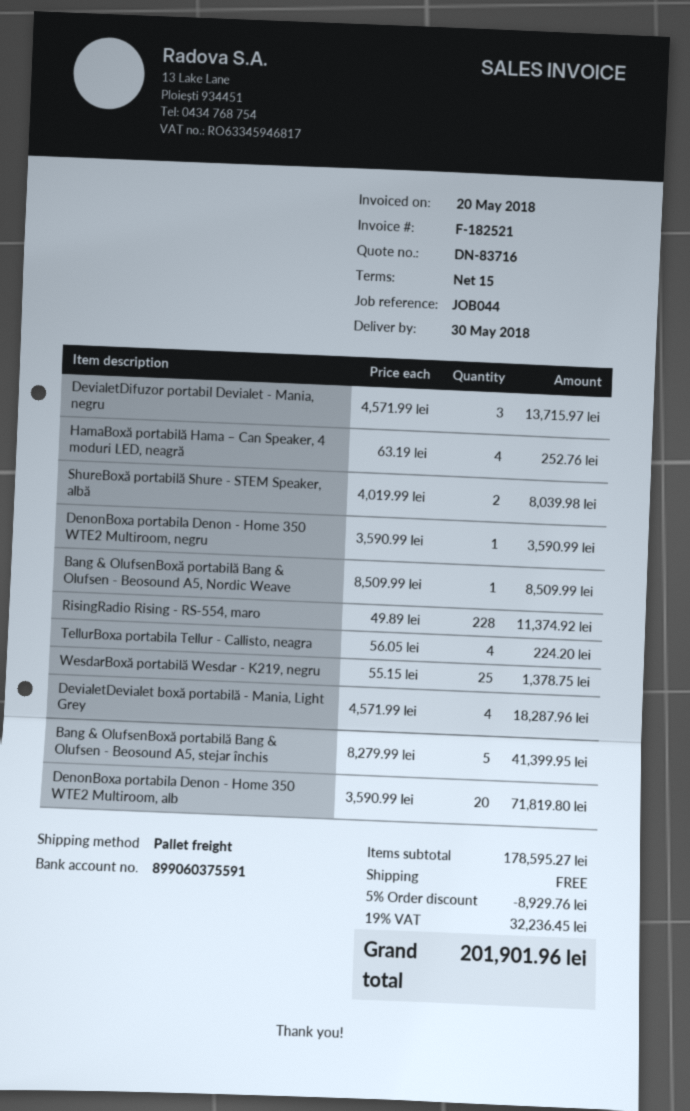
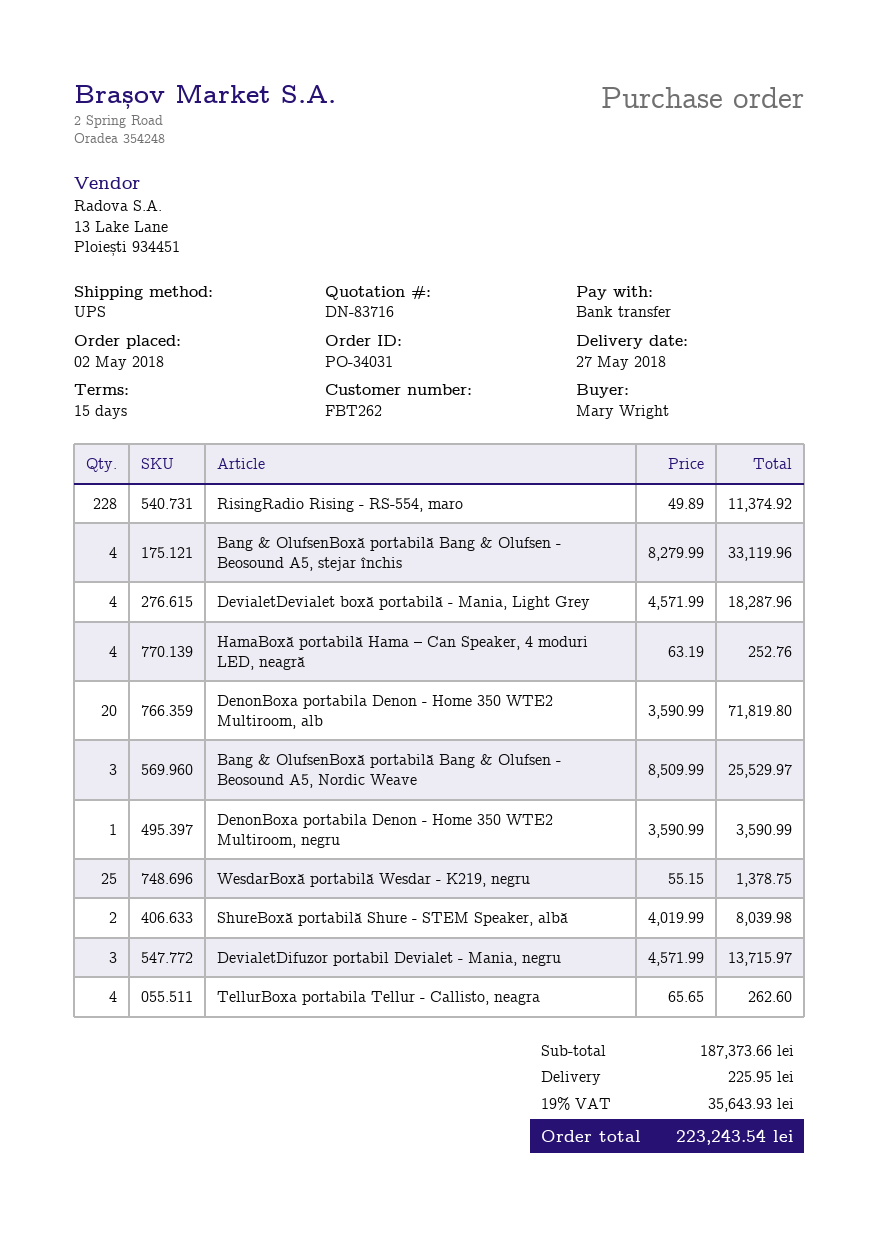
delivery date: 2018-05-30 -> 2018-05-27
shipping method: pallet freight -> UPS
Bang & OlufsenBoxă portabilă Bang & Olufsen - Beosound A5, Nordic Weave: 1 x 8509.99 = 8509.99 -> 3 x 8509.99 = 25529.97
TellurBoxa portabila Tellur - Callisto, neagra: 4 x 56.05 = 224.20 -> 4 x 65.65 = 262.60
Bang & OlufsenBoxă portabilă Bang & Olufsen - Beosound A5, stejar închis: 5 x 8279.99 = 41399.95 -> 4 x 8279.99 = 33119.96
subtotal: 178595.27 -> 187373.66
discount: 5% = 8929.76 -> none
shipping: 0.00 -> 225.95
tax: 19% = 32236.45 -> 19% = 35643.93
total: 201901.96 -> 223243.54

